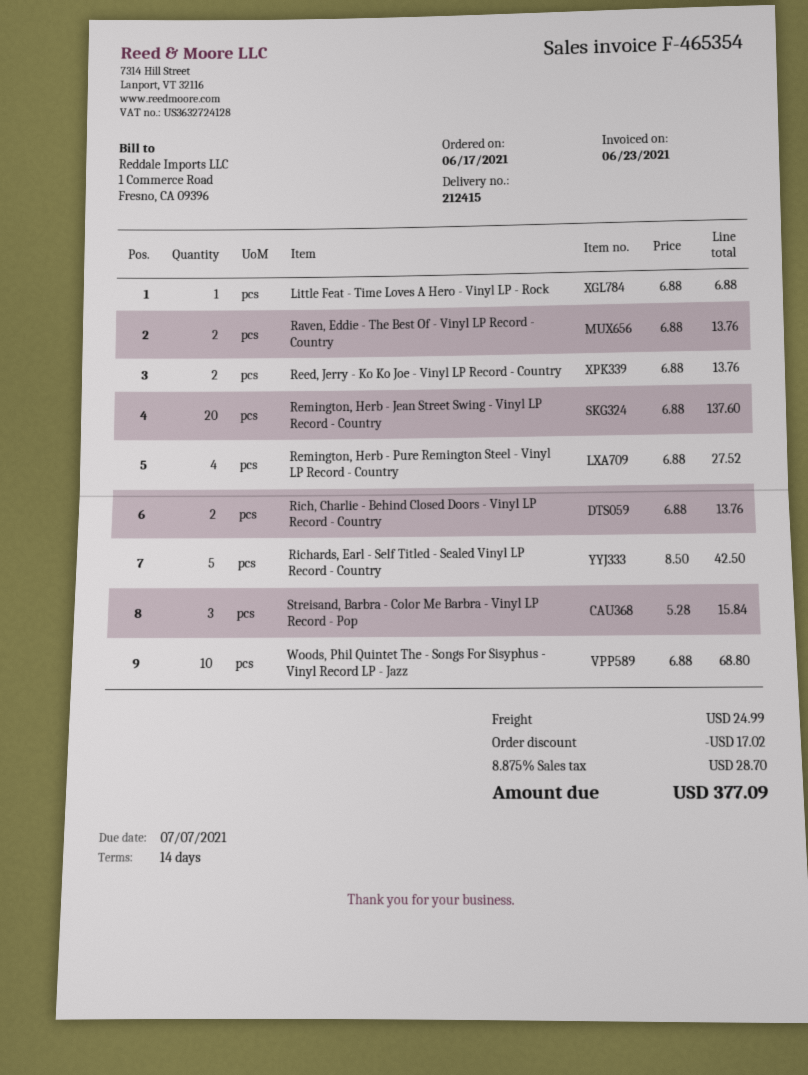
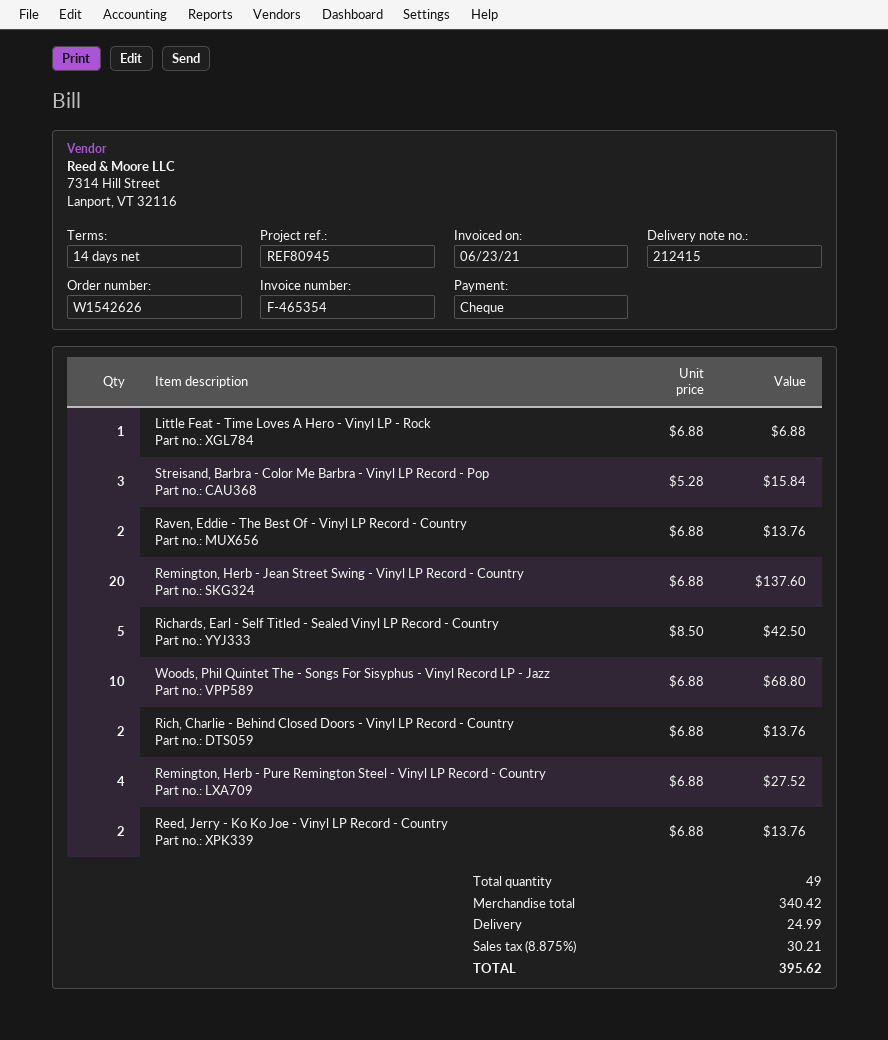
discount: 17.02 -> none
tax: 8.875% = 28.70 -> 8.875% = 30.21
total: 377.09 -> 395.62

